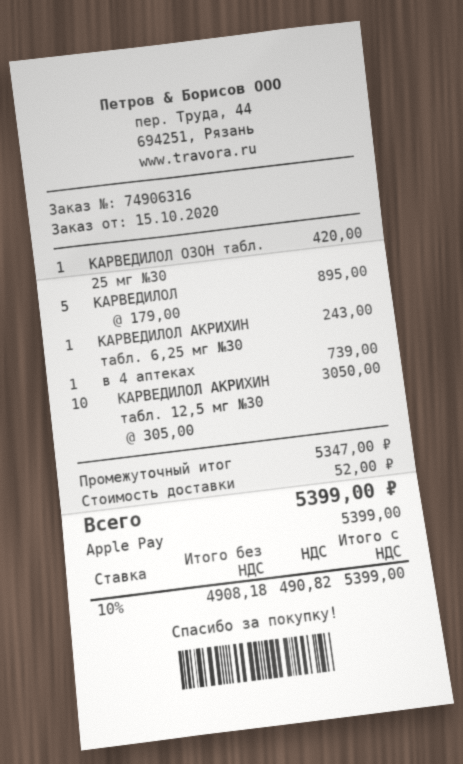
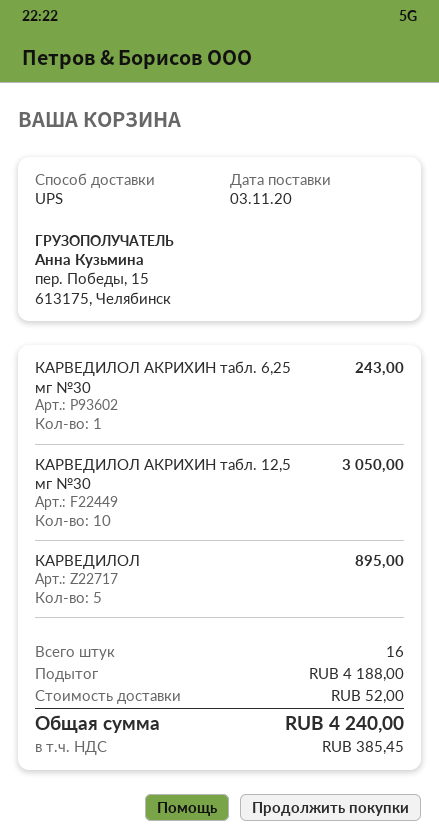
КАРВЕДИЛОЛ ОЗОН табл. 25 мг №30: 1 for 420.00 -> none
в 4 аптеках: 1 for 739.00 -> none
subtotal: 5347.00 -> 4188.00
tax: 490.82 -> 385.45
total: 5399.00 -> 4240.00

